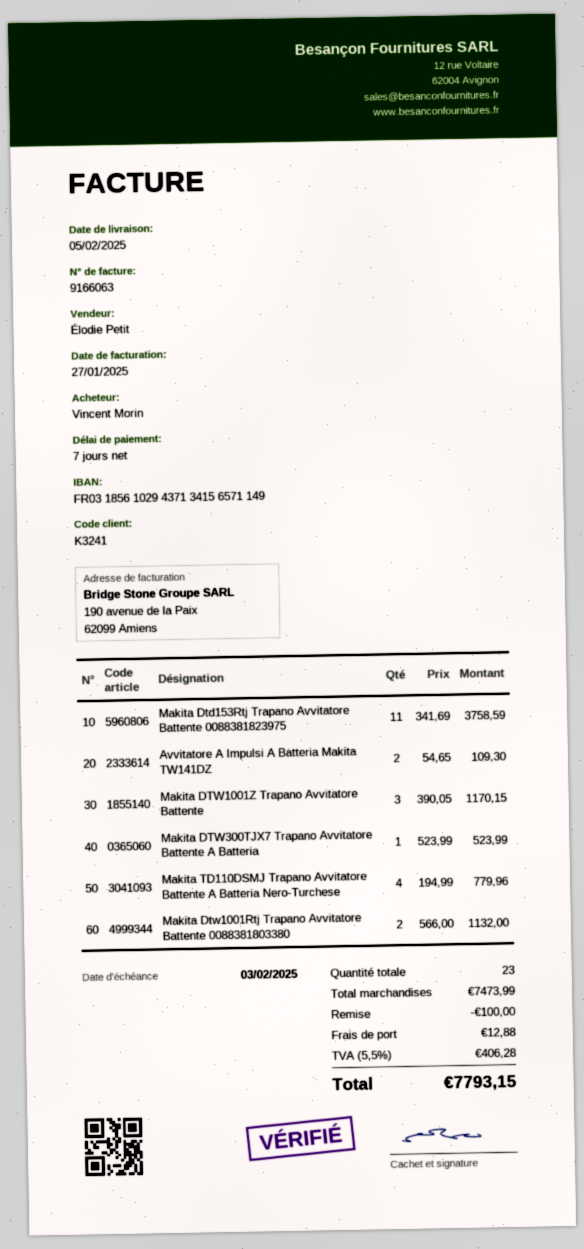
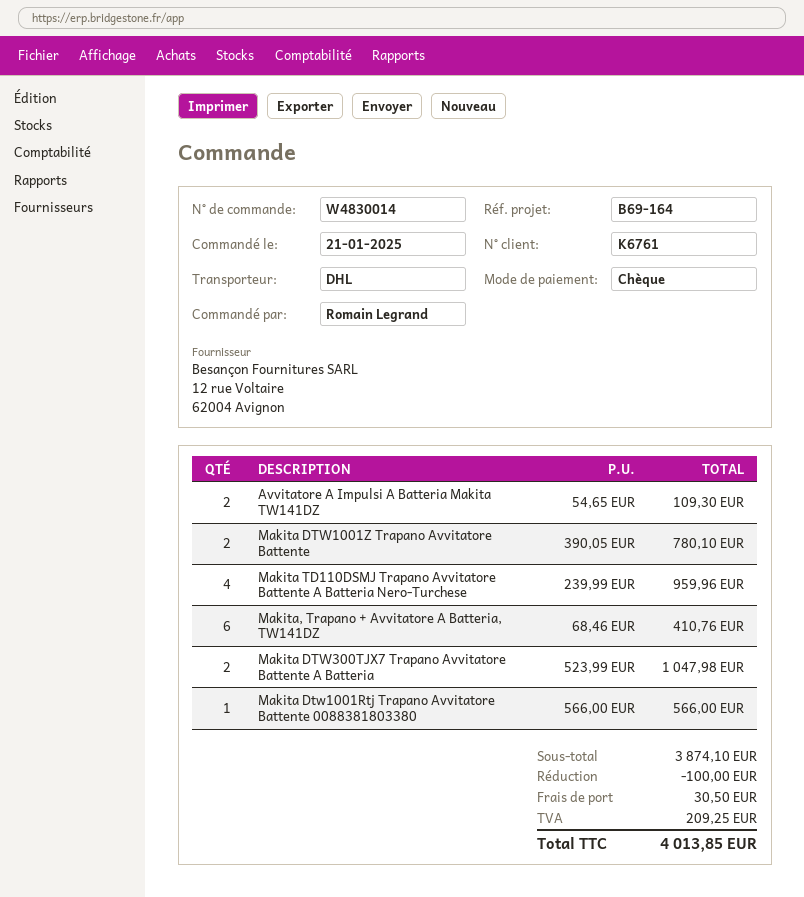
customer number: K3241 -> K6761
ordered by: Vincent Morin -> Romain Legrand
Makita Dtd153Rtj Trapano Avvitatore Battente 0088381823975: 11 x 341.69 = 3758.59 -> none
Makita DTW1001Z Trapano Avvitatore Battente: 3 x 390.05 = 1170.15 -> 2 x 390.05 = 780.10
Makita DTW300TJX7 Trapano Avvitatore Battente A Batteria: 1 x 523.99 = 523.99 -> 2 x 523.99 = 1047.98
Makita TD110DSMJ Trapano Avvitatore Battente A Batteria Nero-Turchese: 4 x 194.99 = 779.96 -> 4 x 239.99 = 959.96
Makita Dtw1001Rtj Trapano Avvitatore Battente 0088381803380: 2 x 566.00 = 1132.00 -> 1 x 566.00 = 566.00
Makita, Trapano + Avvitatore A Batteria, TW141DZ: none -> 6 x 68.46 = 410.76
subtotal: 7473.99 -> 3874.10
shipping: 12.88 -> 30.50
tax: 406.28 -> 209.25
total: 7793.15 -> 4013.85

